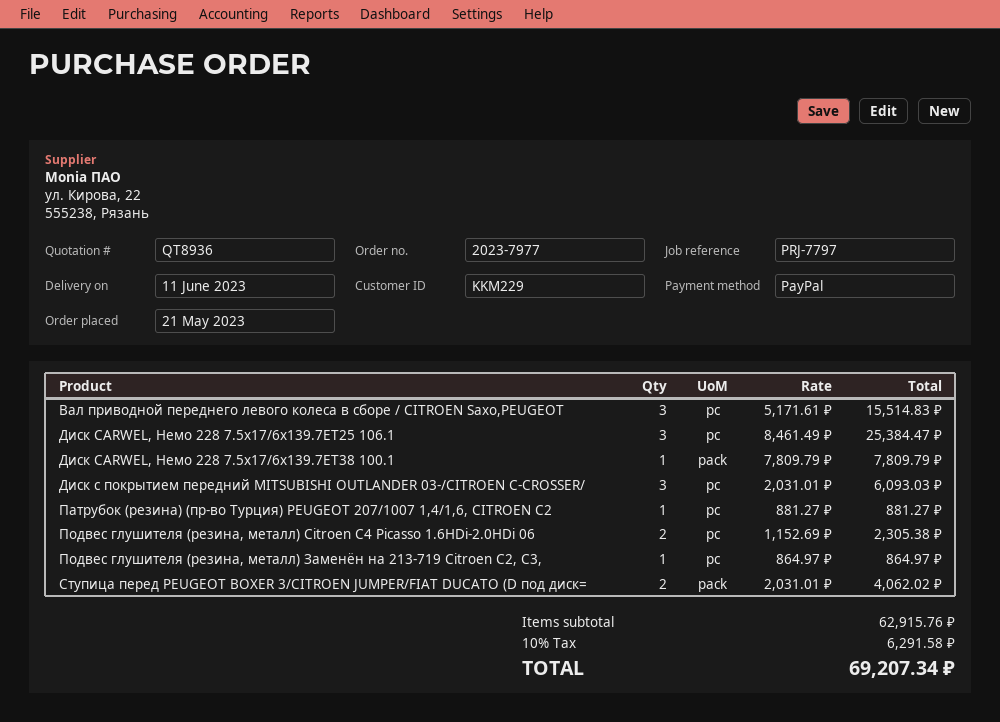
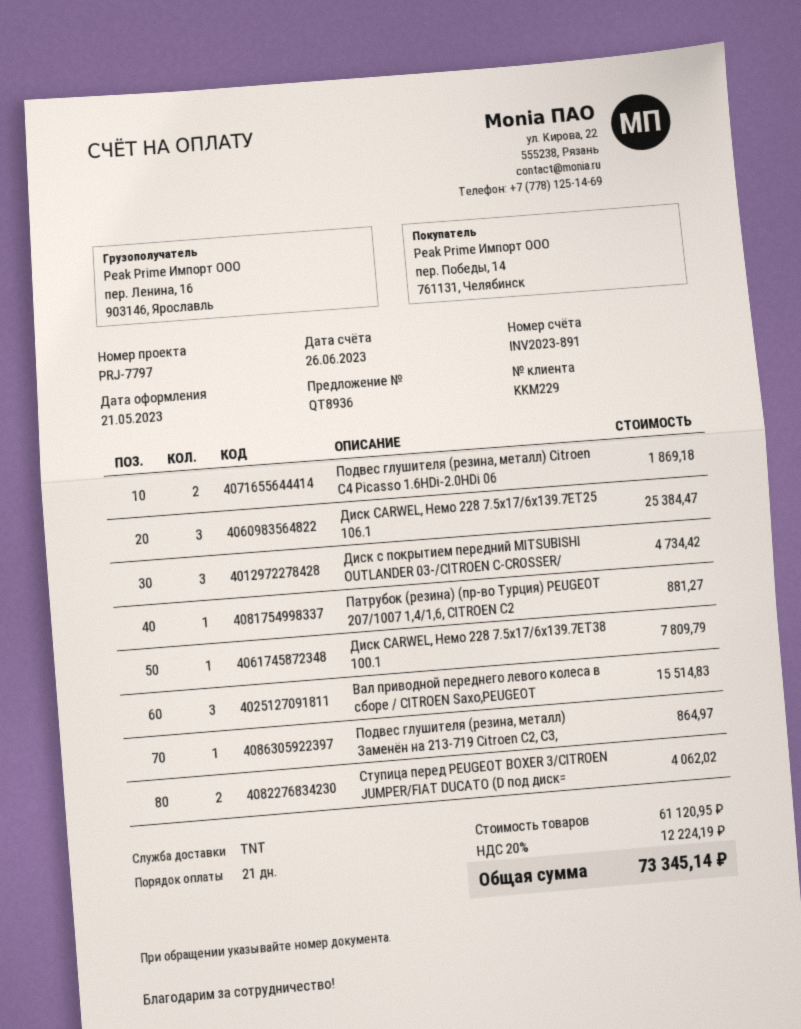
Диск с покрытием передний MITSUBISHI OUTLANDER 03-/CITROEN C-CROSSER/: 3 for 6093.03 -> 3 for 4734.42
Подвес глушителя (резина, металл) Citroen C4 Picasso 1.6HDi-2.0HDi 06: 2 for 2305.38 -> 2 for 1869.18
subtotal: 62915.76 -> 61120.95
tax: 10% = 6291.58 -> 20% = 12224.19
total: 69207.34 -> 73345.14

